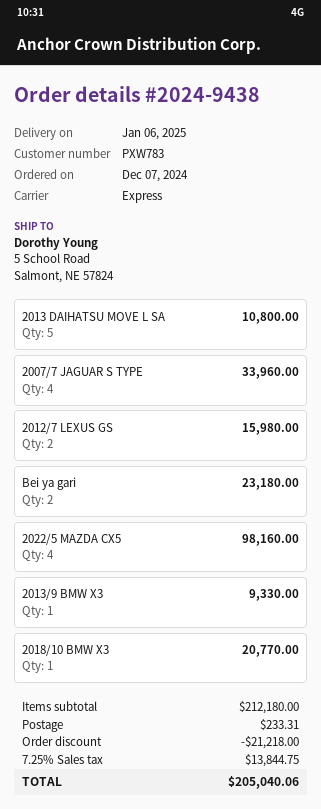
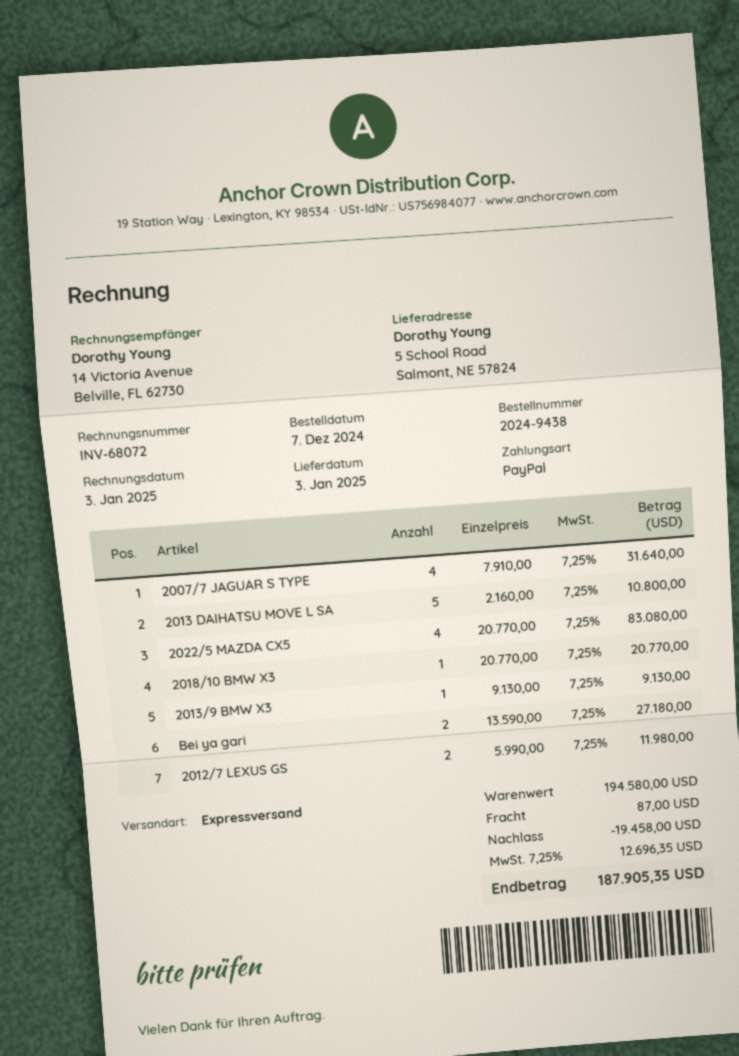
delivery date: 2025-01-06 -> 2025-01-03
2007/7 JAGUAR S TYPE: 4 for 33960.00 -> 4 for 31640.00
2012/7 LEXUS GS: 2 for 15980.00 -> 2 for 11980.00
Bei ya gari: 2 for 23180.00 -> 2 for 27180.00
2022/5 MAZDA CX5: 4 for 98160.00 -> 4 for 83080.00
2013/9 BMW X3: 1 for 9330.00 -> 1 for 9130.00
subtotal: 212180.00 -> 194580.00
discount: 21218.00 -> 19458.00
shipping: 233.31 -> 87.00
tax: 7.25% = 13844.75 -> 7.25% = 12696.35
total: 205040.06 -> 187905.35

